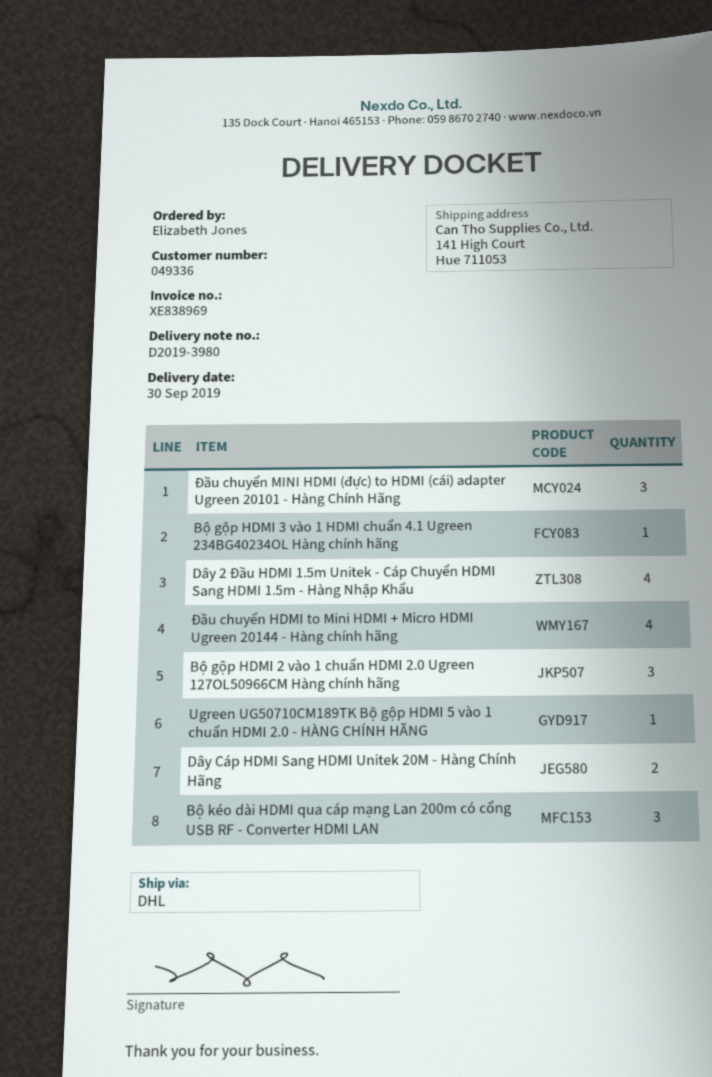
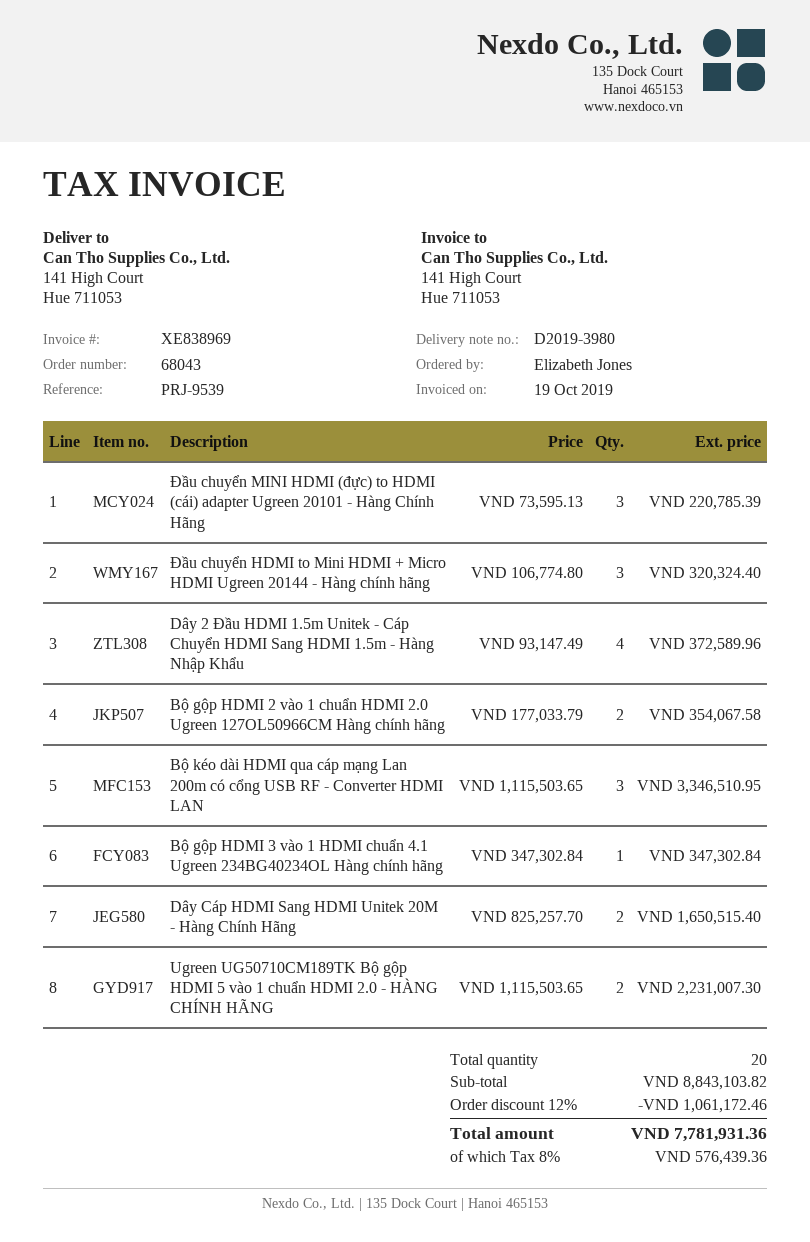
Đầu chuyển HDMI to Mini HDMI + Micro HDMI Ugreen 20144 - Hàng chính hãng: 4 -> 3
Bộ gộp HDMI 2 vào 1 chuẩn HDMI 2.0 Ugreen 127OL50966CM Hàng chính hãng: 3 -> 2
Ugreen UG50710CM189TK Bộ gộp HDMI 5 vào 1 chuẩn HDMI 2.0 - HÀNG CHÍNH HÃNG: 1 -> 2

